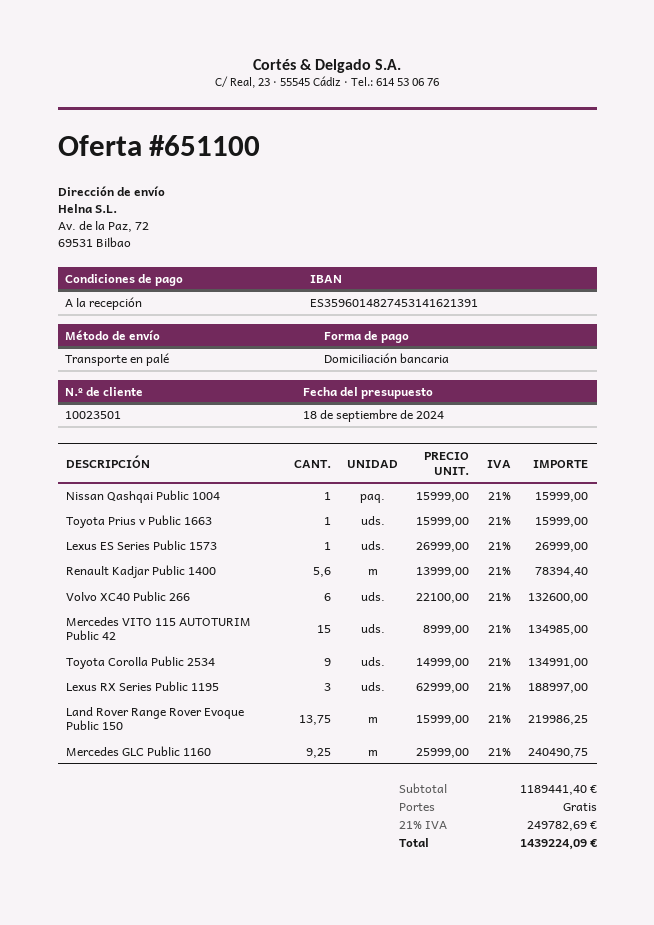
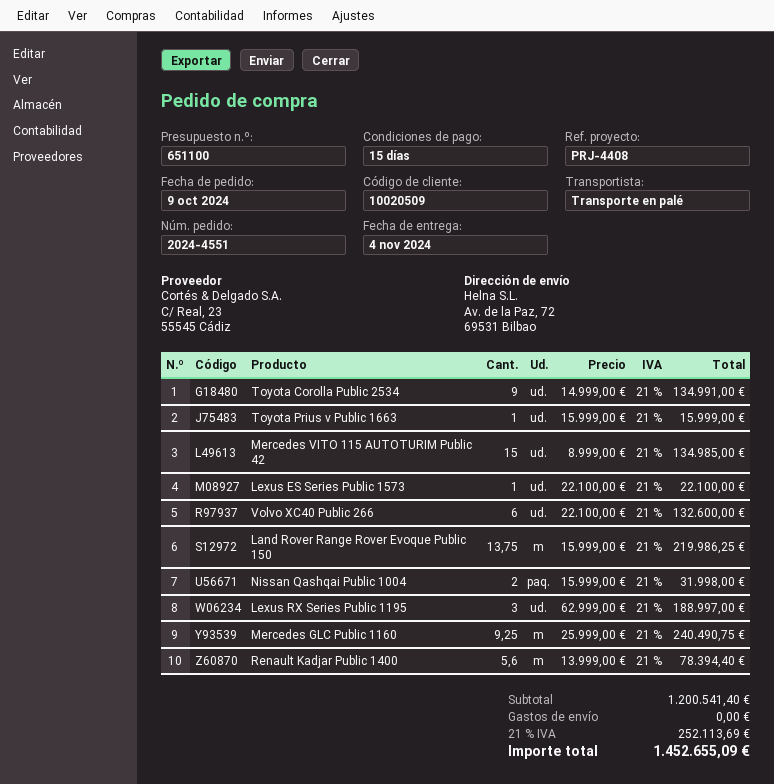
payment terms: on receipt -> 15 days
customer number: 10023501 -> 10020509
Nissan Qashqai Public 1004: 1 x 15999.00 = 15999.00 -> 2 x 15999.00 = 31998.00
Lexus ES Series Public 1573: 1 x 26999.00 = 26999.00 -> 1 x 22100.00 = 22100.00
subtotal: 1189441.40 -> 1200541.40
tax: 21% = 249782.69 -> 21% = 252113.69
total: 1439224.09 -> 1452655.09

